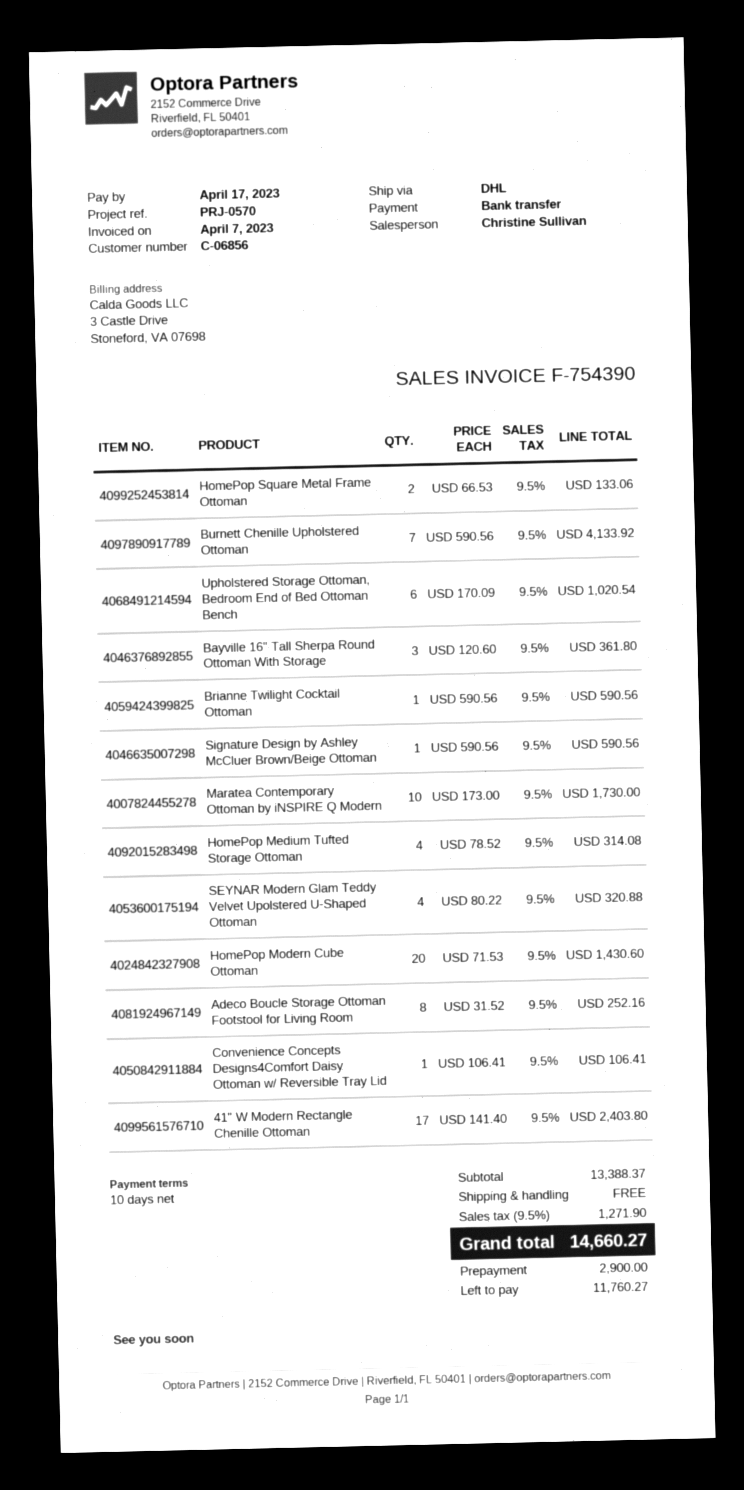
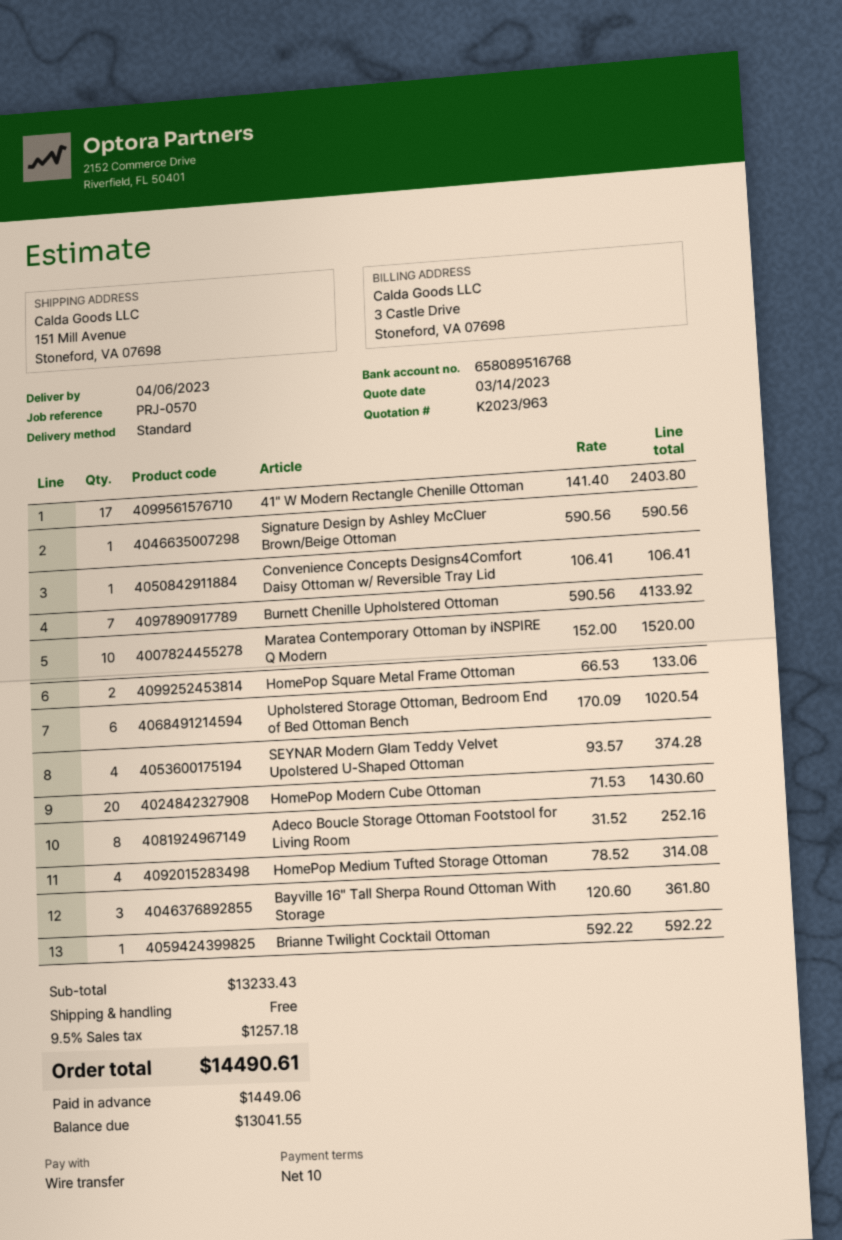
shipping method: DHL -> standard
Brianne Twilight Cocktail Ottoman: 1 x 590.56 = 590.56 -> 1 x 592.22 = 592.22
Maratea Contemporary Ottoman by iNSPIRE Q Modern: 10 x 173.00 = 1730.00 -> 10 x 152.00 = 1520.00
SEYNAR Modern Glam Teddy Velvet Upolstered U-Shaped Ottoman: 4 x 80.22 = 320.88 -> 4 x 93.57 = 374.28
subtotal: 13388.37 -> 13233.43
tax: 9.5% = 1271.90 -> 9.5% = 1257.18
total: 14660.27 -> 14490.61
deposit: 2900.00 -> 1449.06
balance: 11760.27 -> 13041.55

